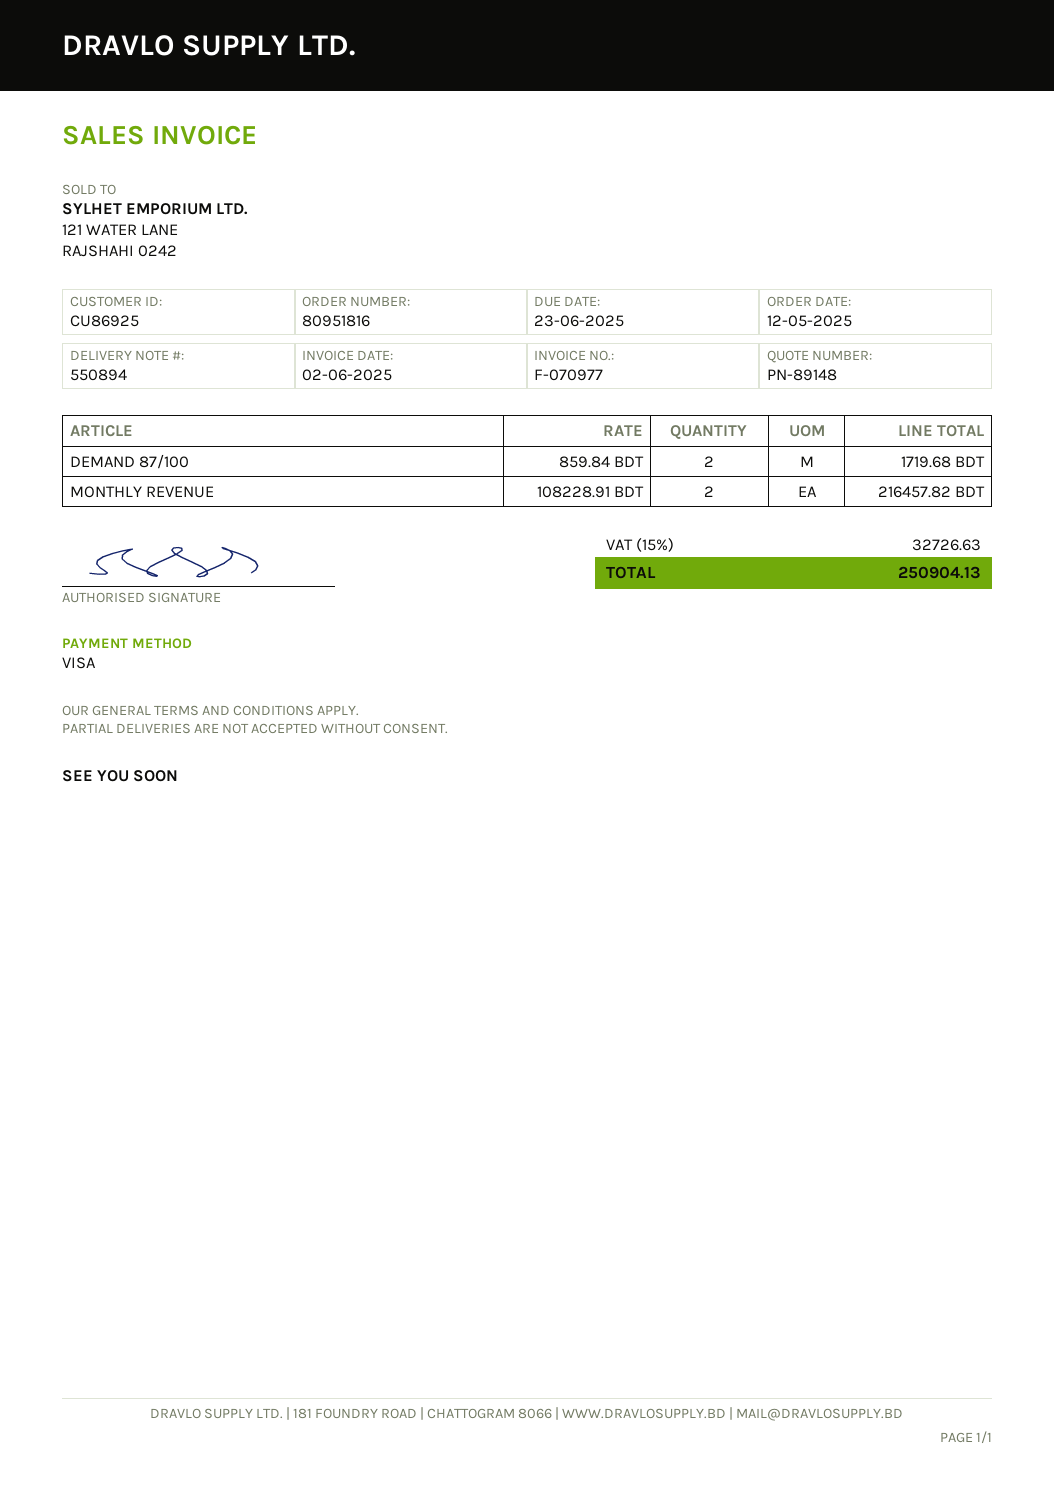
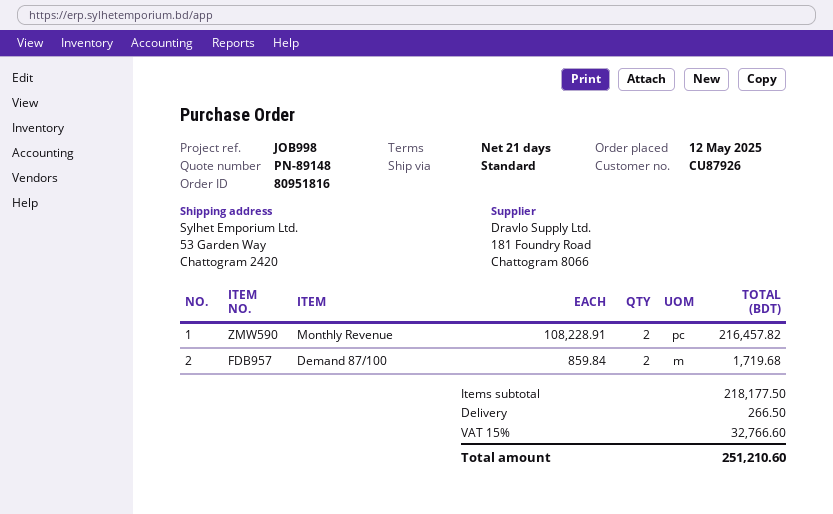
customer number: CU86925 -> CU87926
shipping: none -> 266.50
tax: 15% = 32726.63 -> 15% = 32766.60
total: 250904.13 -> 251210.60

